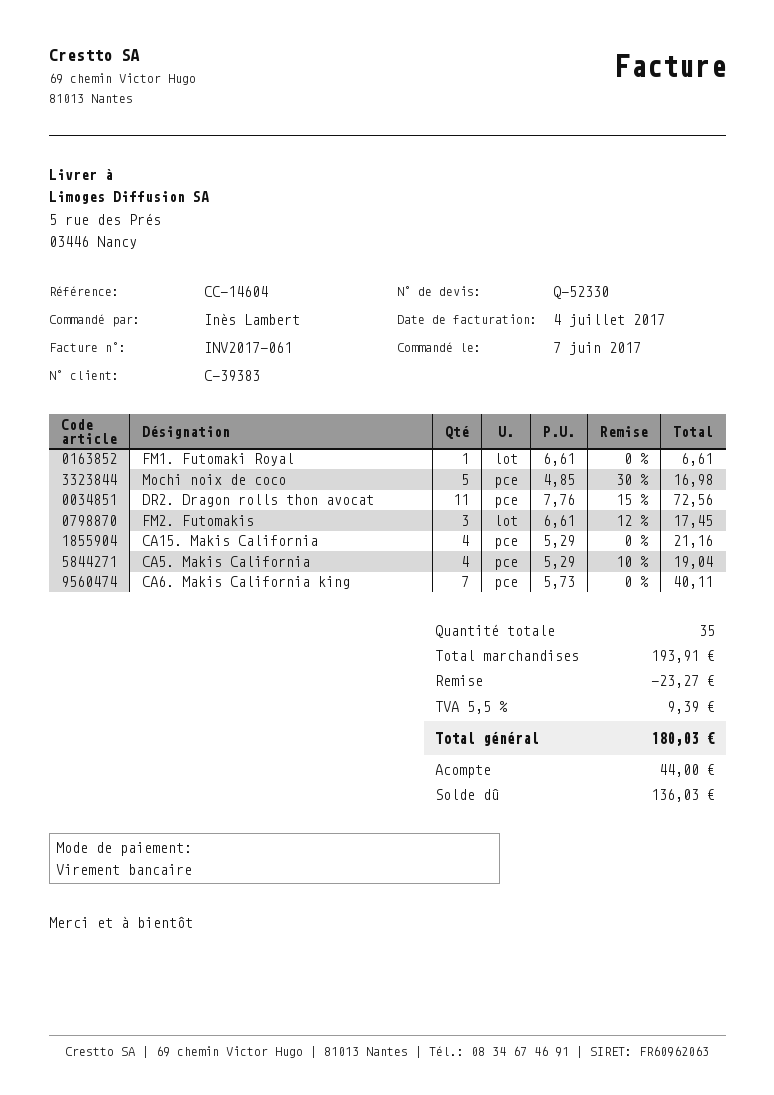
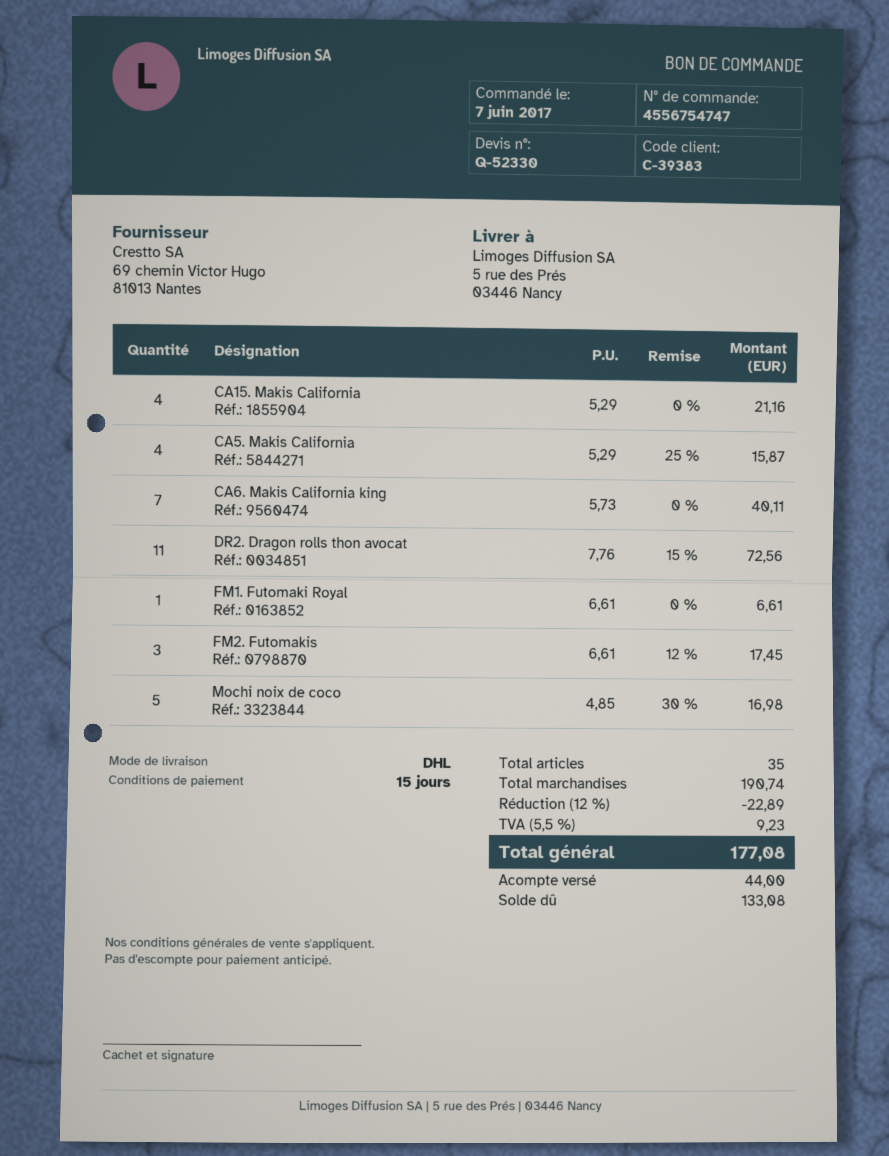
CA5. Makis California: 4 x 5.29 - 10% = 19.04 -> 4 x 5.29 - 25% = 15.87
subtotal: 193.91 -> 190.74
discount: 23.27 -> 22.89
tax: 5.5% = 9.39 -> 5.5% = 9.23
total: 180.03 -> 177.08
balance: 136.03 -> 133.08

